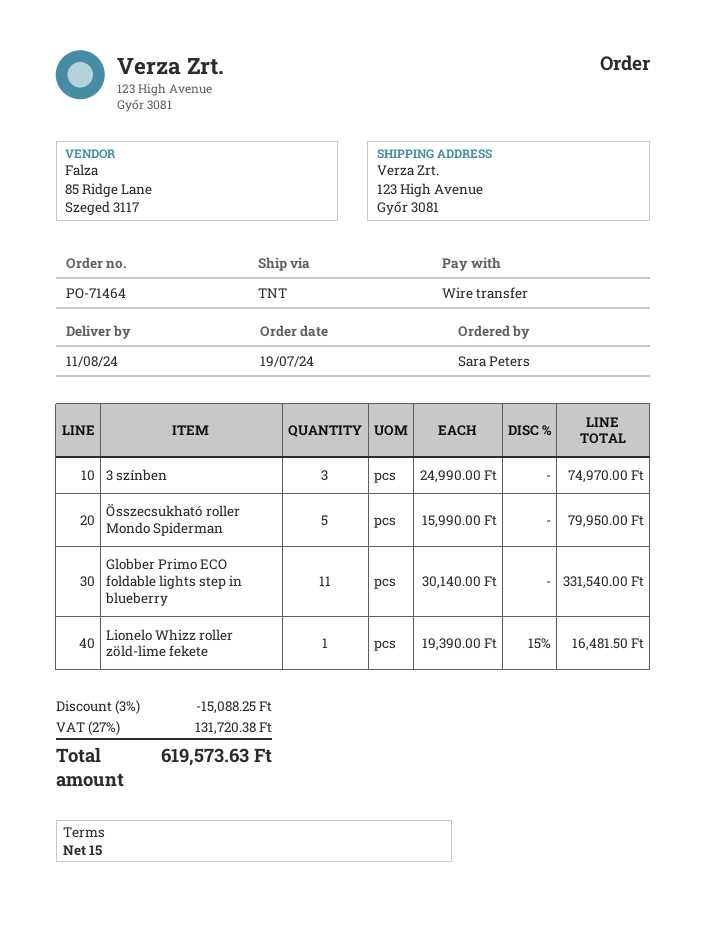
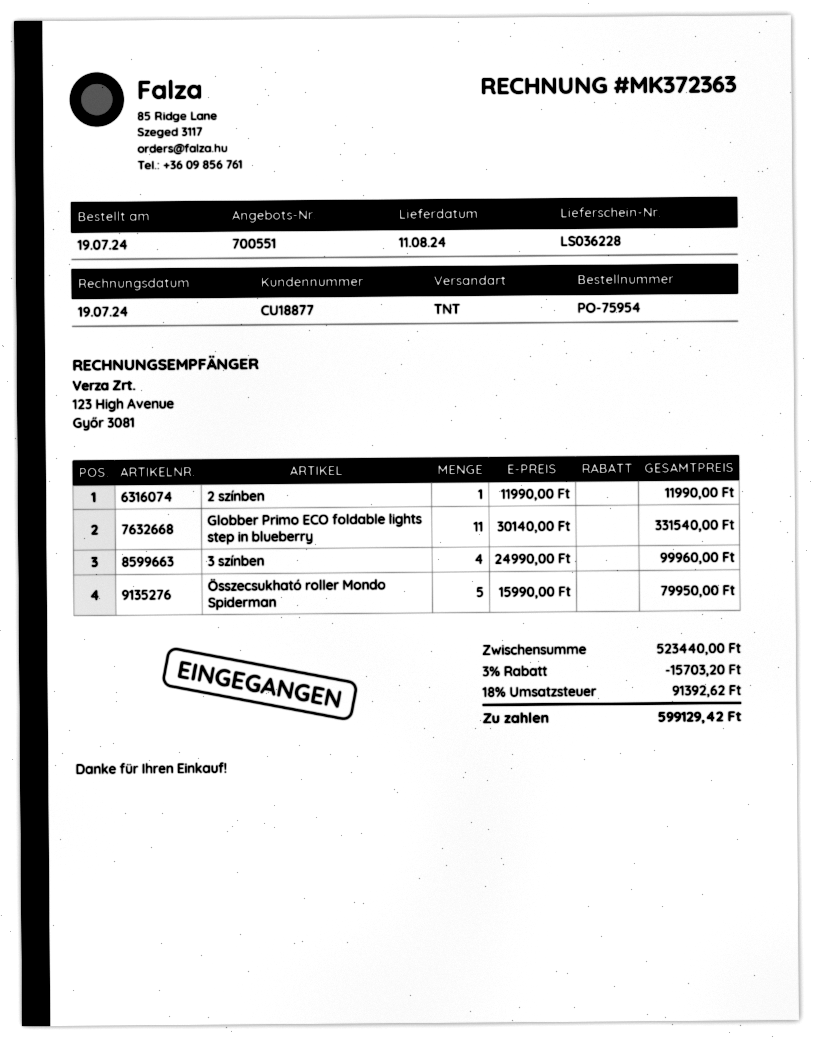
order number: PO-71464 -> PO-75954
3 színben: 3 x 24990.00 = 74970.00 -> 4 x 24990.00 = 99960.00
Lionelo Whizz roller zöld-lime fekete: 1 x 19390.00 - 15% = 16481.50 -> none
2 színben: none -> 1 x 11990.00 = 11990.00
discount: 3% = 15088.25 -> 3% = 15703.20
tax: 27% = 131720.38 -> 18% = 91392.62
total: 619573.63 -> 599129.42

